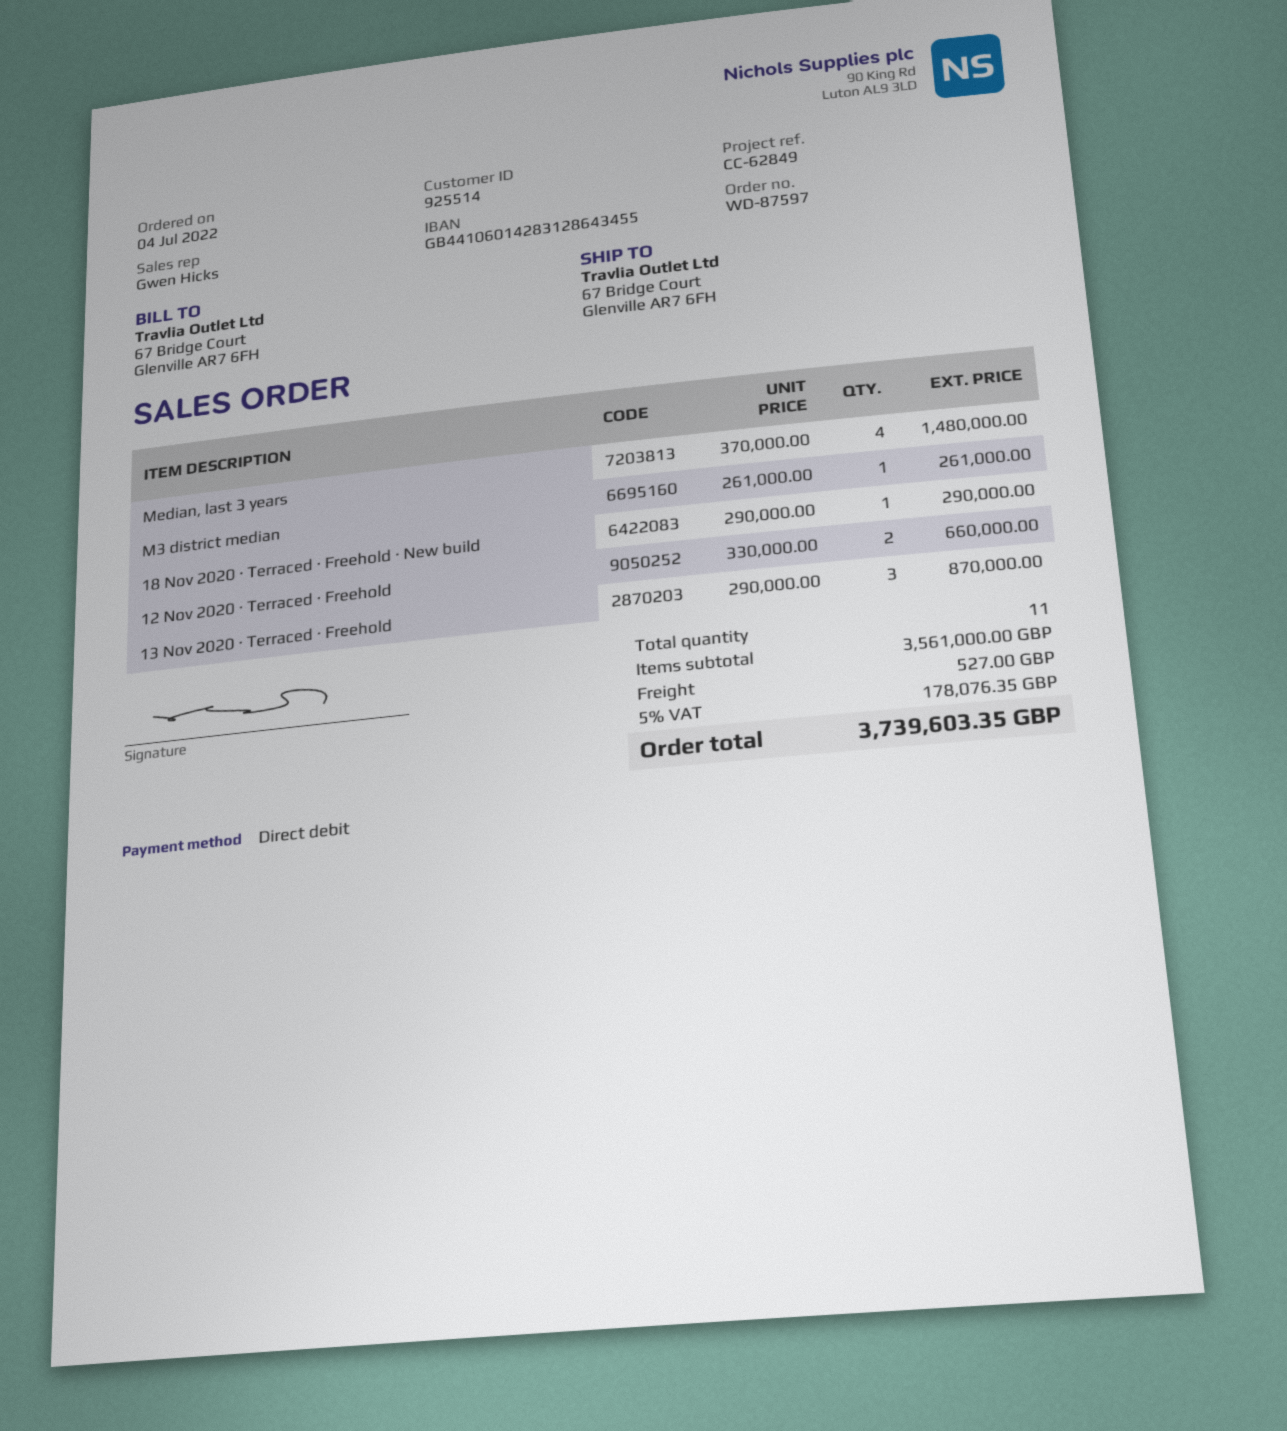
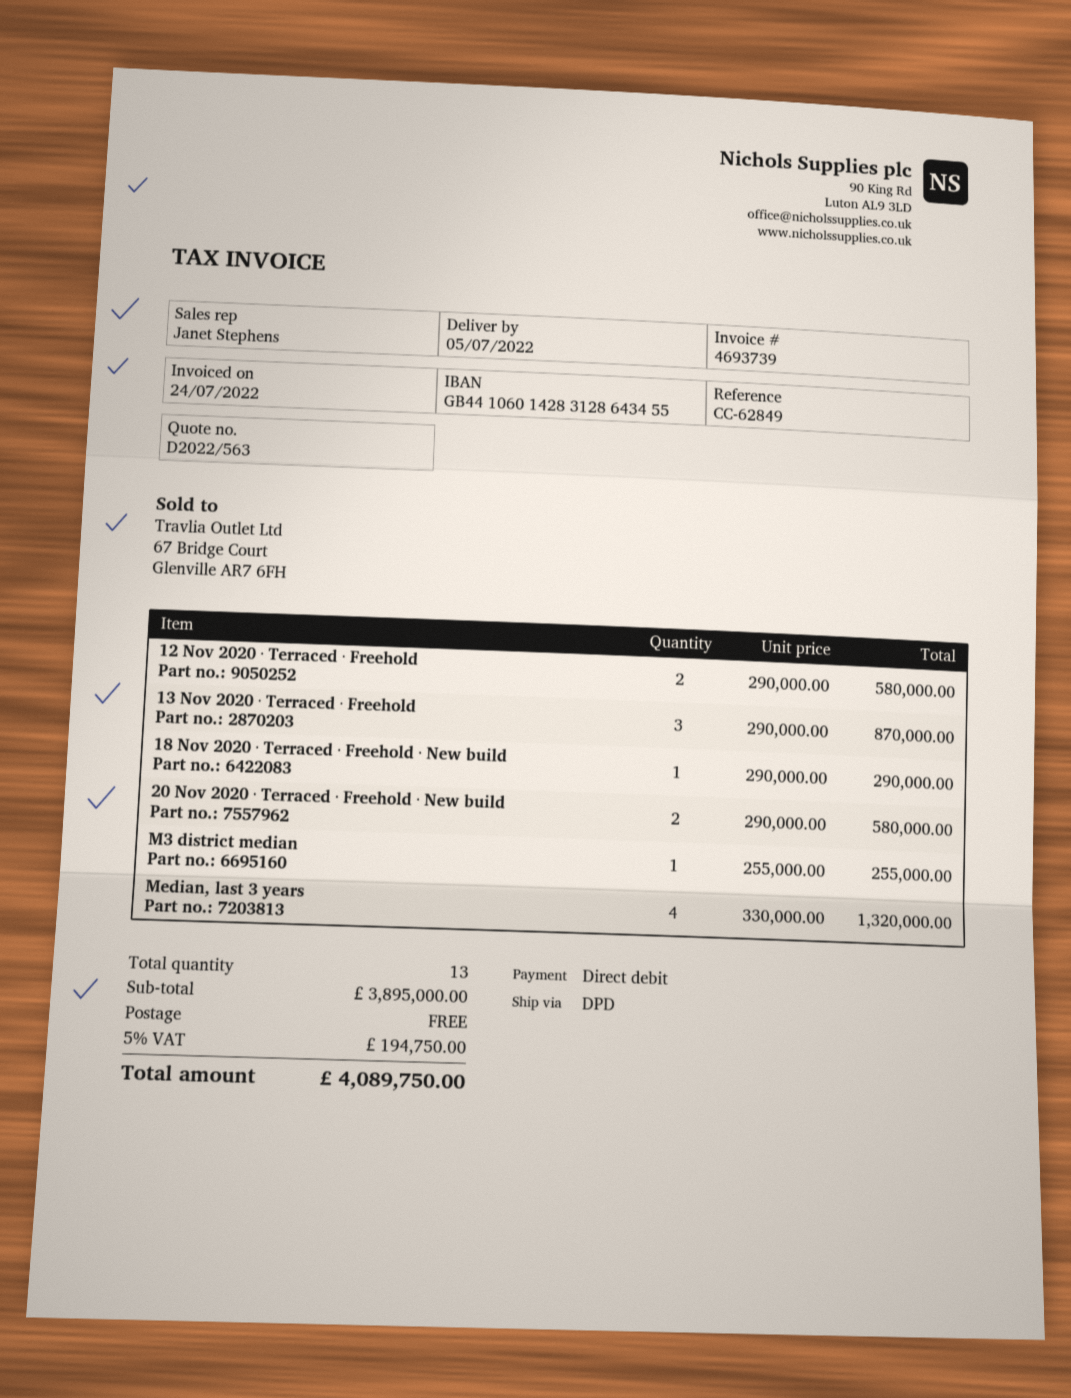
sales rep: Gwen Hicks -> Janet Stephens
Median, last 3 years: 4 x 370000.00 = 1480000.00 -> 4 x 330000.00 = 1320000.00
M3 district median: 1 x 261000.00 = 261000.00 -> 1 x 255000.00 = 255000.00
12 Nov 2020 · Terraced · Freehold: 2 x 330000.00 = 660000.00 -> 2 x 290000.00 = 580000.00
20 Nov 2020 · Terraced · Freehold · New build: none -> 2 x 290000.00 = 580000.00
total quantity: 11 -> 13
subtotal: 3561000.00 -> 3895000.00
shipping: 527.00 -> 0.00
tax: 5% = 178076.35 -> 5% = 194750.00
total: 3739603.35 -> 4089750.00

